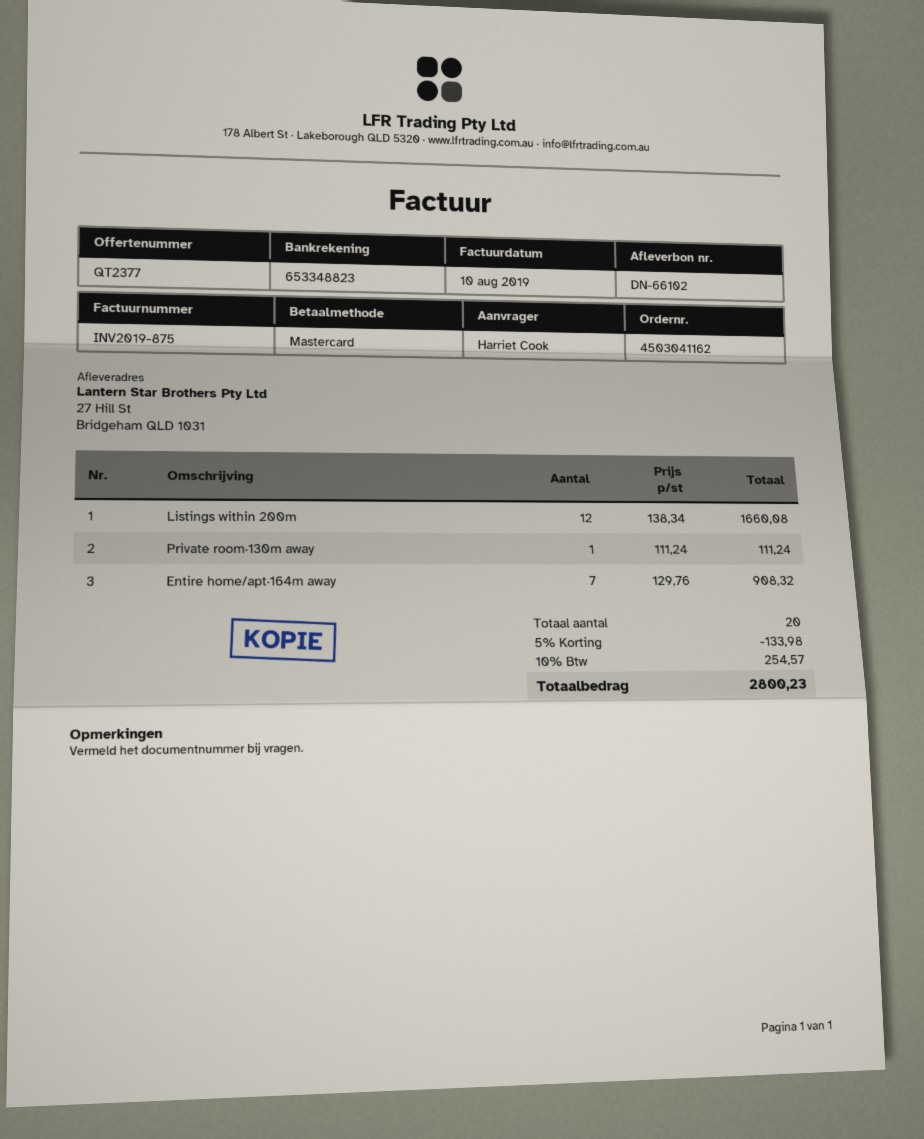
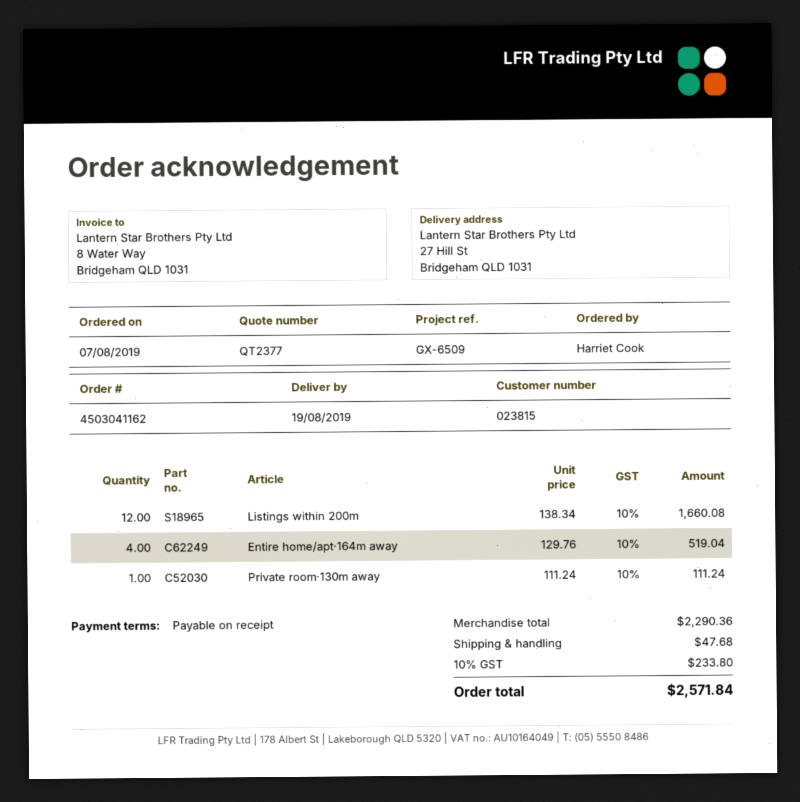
Entire home/apt·164m away: 7 x 129.76 = 908.32 -> 4 x 129.76 = 519.04
discount: 5% = 133.98 -> none
shipping: none -> 47.68
tax: 10% = 254.57 -> 10% = 233.80
total: 2800.23 -> 2571.84

